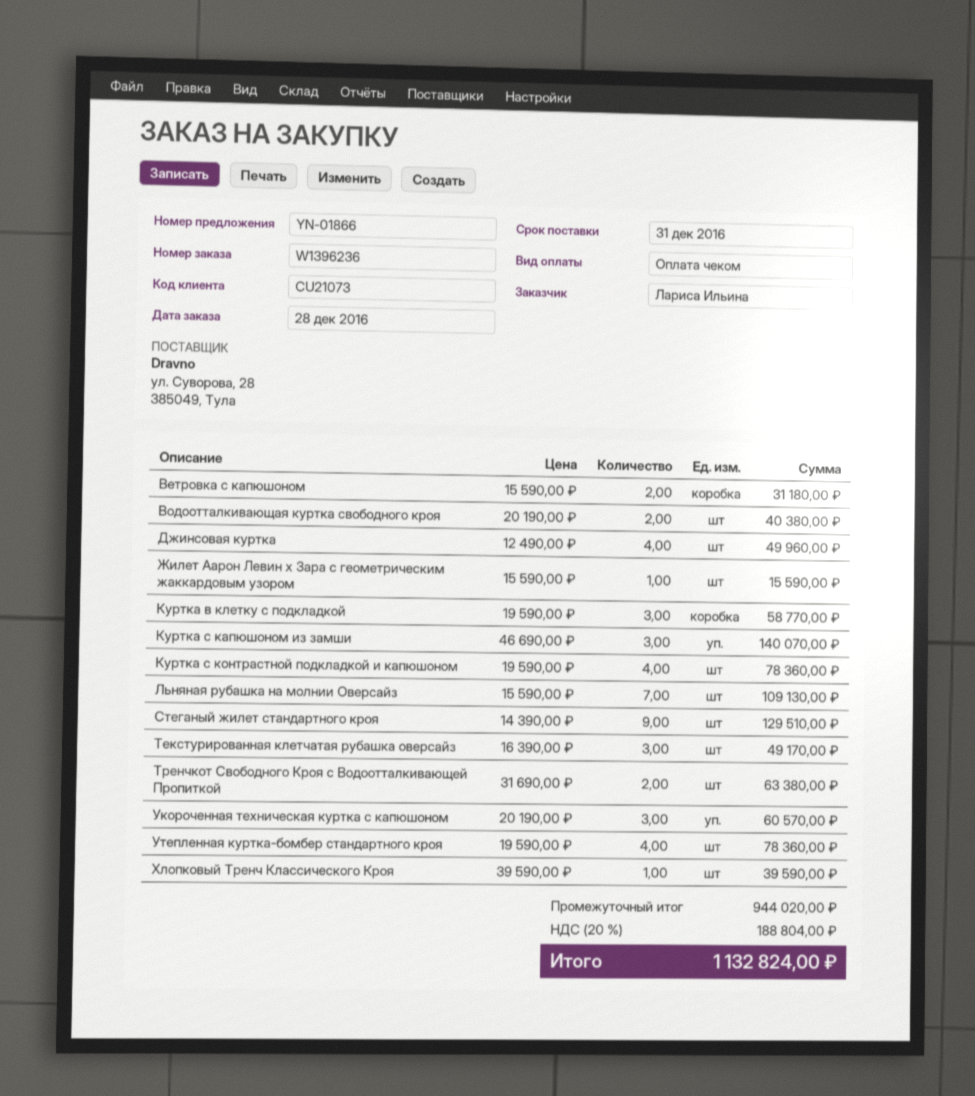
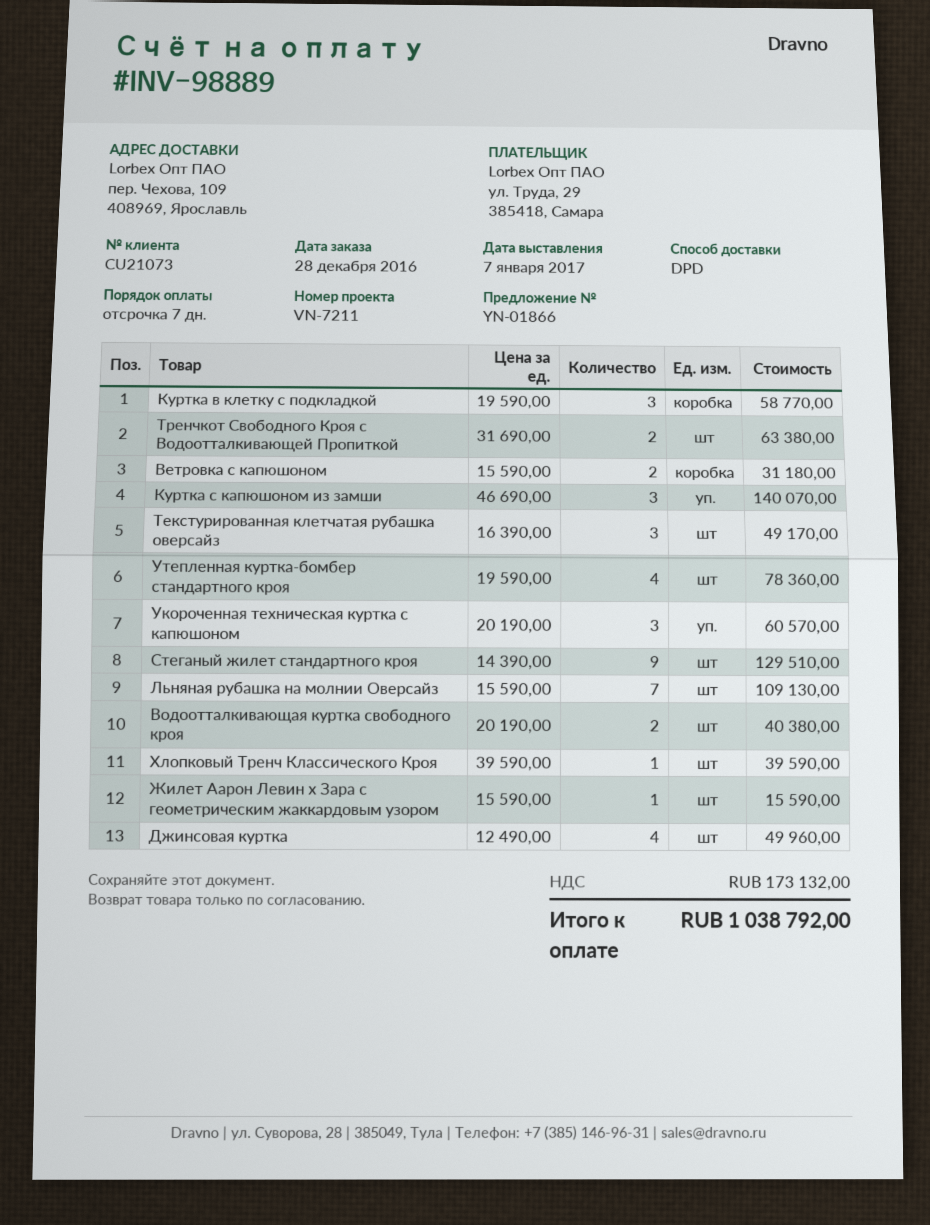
Куртка с контрастной подкладкой и капюшоном: 4 x 19590.00 = 78360.00 -> none
tax: 188804.00 -> 173132.00
total: 1132824.00 -> 1038792.00

